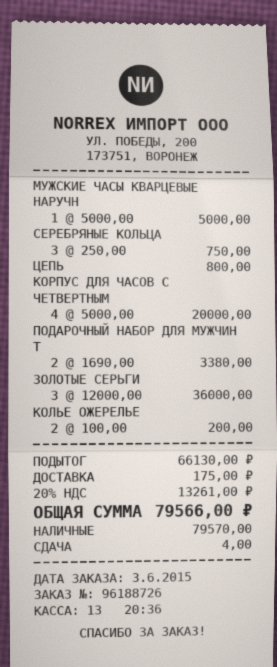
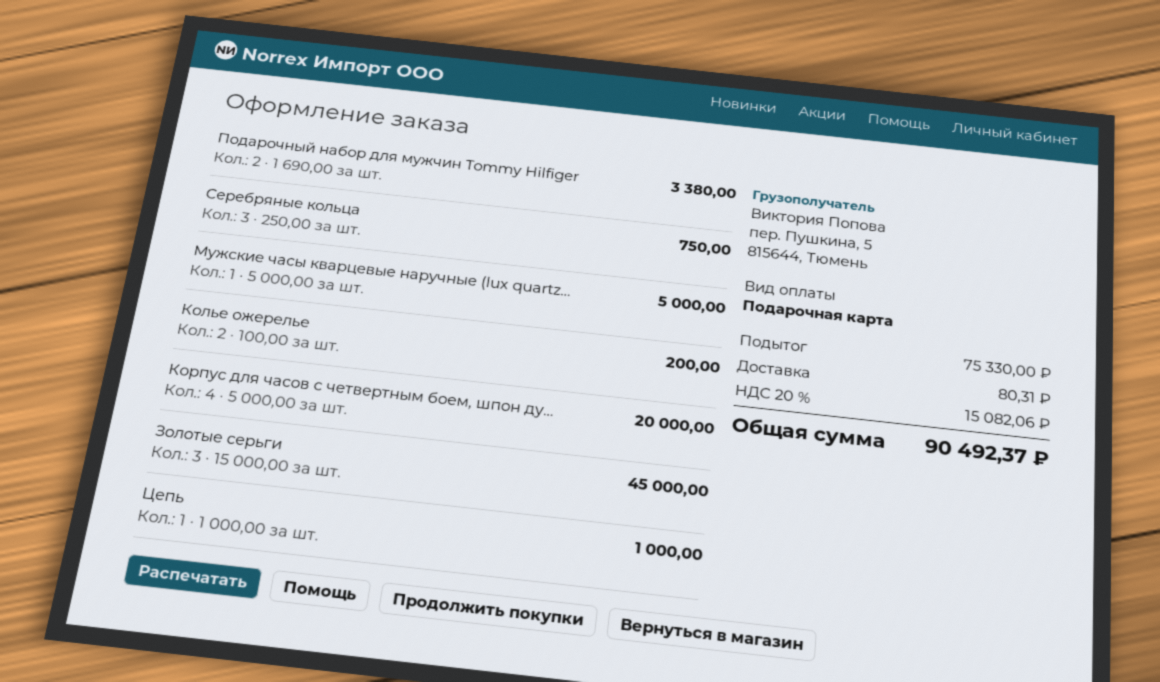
payment method: cash -> gift card
ЦЕПЬ: 1 x 800.00 = 800.00 -> 1 x 1000.00 = 1000.00
ЗОЛОТЫЕ СЕРЬГИ: 3 x 12000.00 = 36000.00 -> 3 x 15000.00 = 45000.00
subtotal: 66130.00 -> 75330.00
shipping: 175.00 -> 80.31
tax: 20% = 13261.00 -> 20% = 15082.06
total: 79566.00 -> 90492.37

